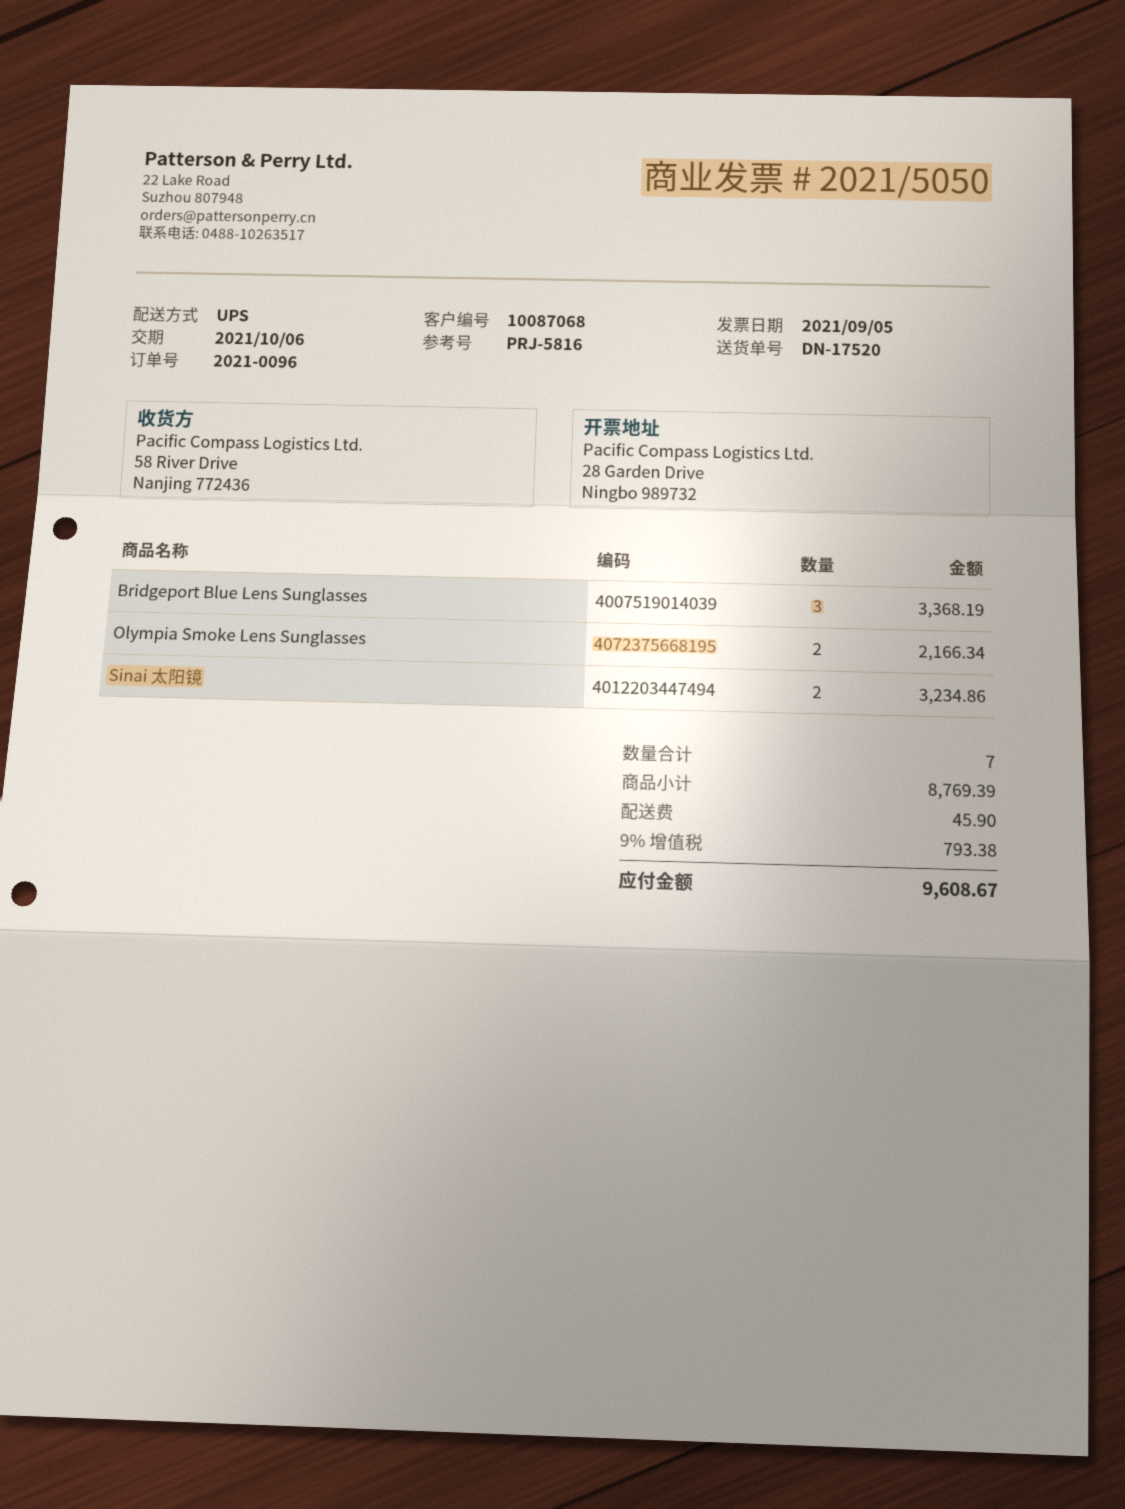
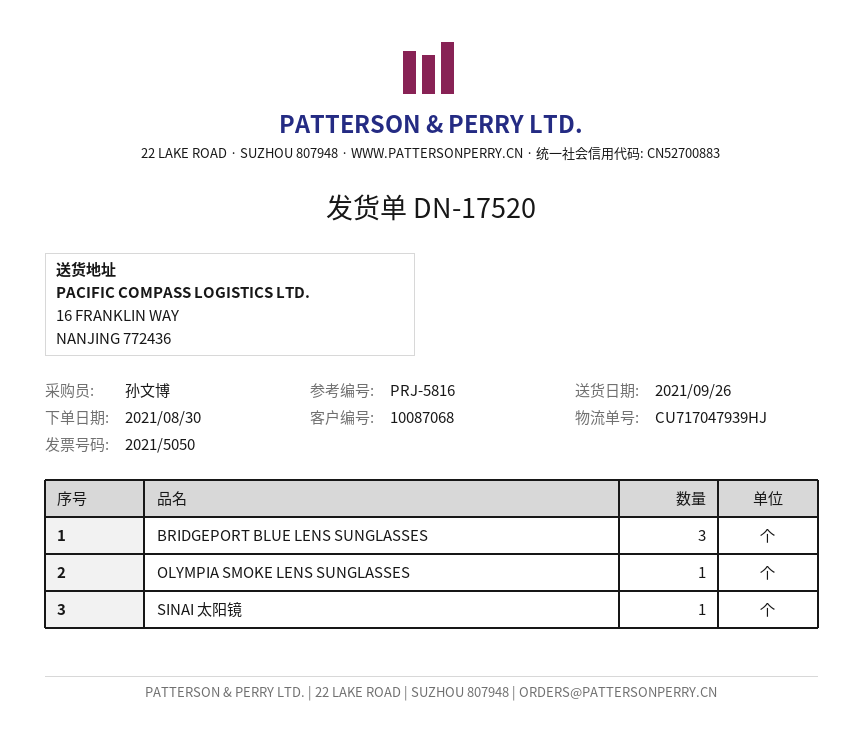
delivery date: 2021-10-06 -> 2021-09-26
ship to: 58 River Drive, Nanjing 772436 -> 16 FRANKLIN WAY, NANJING 772436
Olympia Smoke Lens Sunglasses: 2 -> 1
Sinai 太阳镜: 2 -> 1

